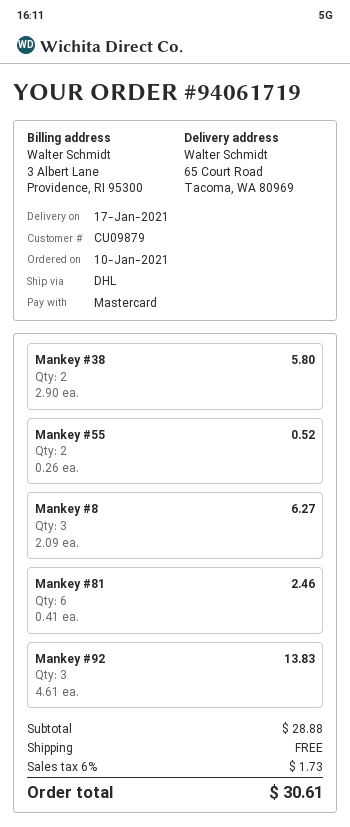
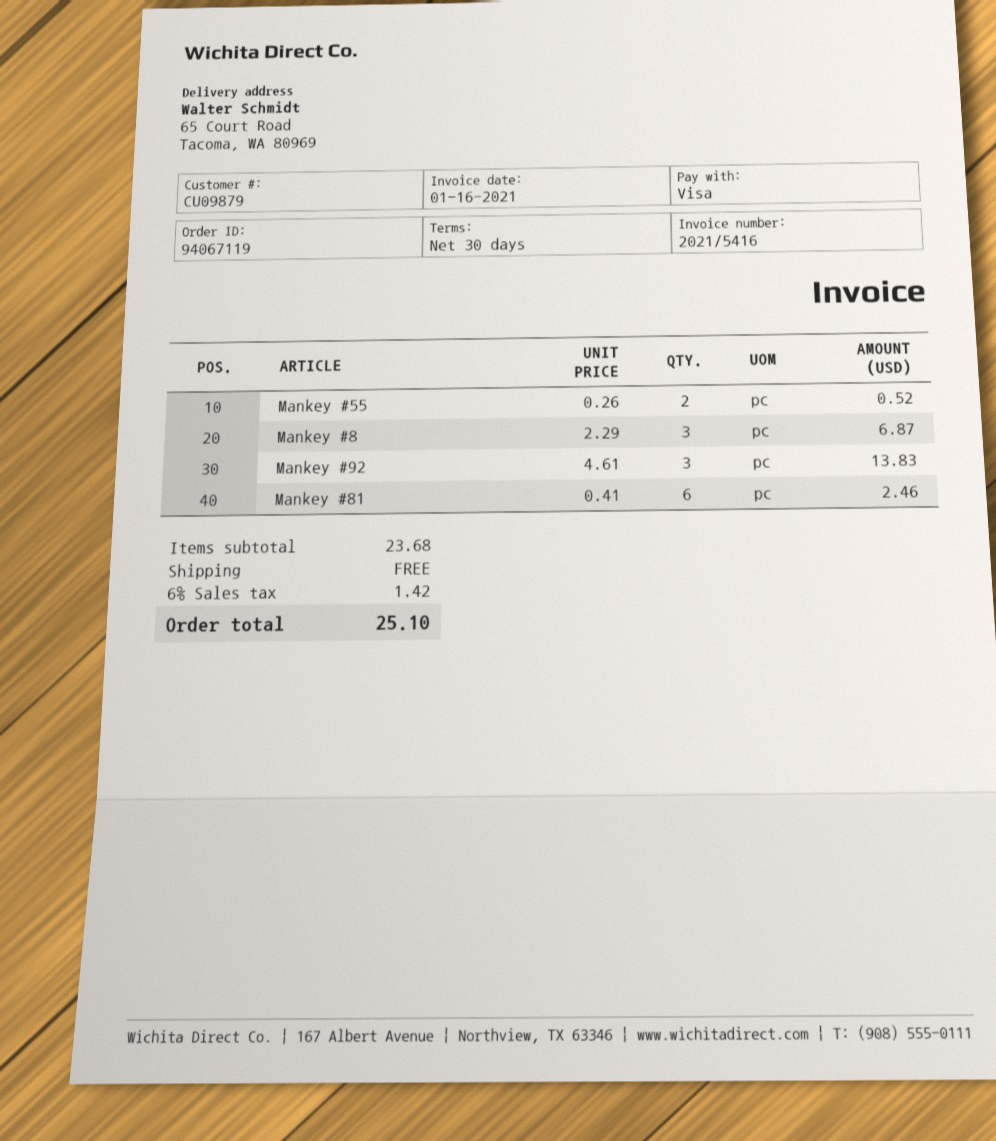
order number: 94061719 -> 94067119
payment method: Mastercard -> Visa
Mankey #38: 2 x 2.90 = 5.80 -> none
Mankey #8: 3 x 2.09 = 6.27 -> 3 x 2.29 = 6.87
subtotal: 28.88 -> 23.68
tax: 6% = 1.73 -> 6% = 1.42
total: 30.61 -> 25.10

